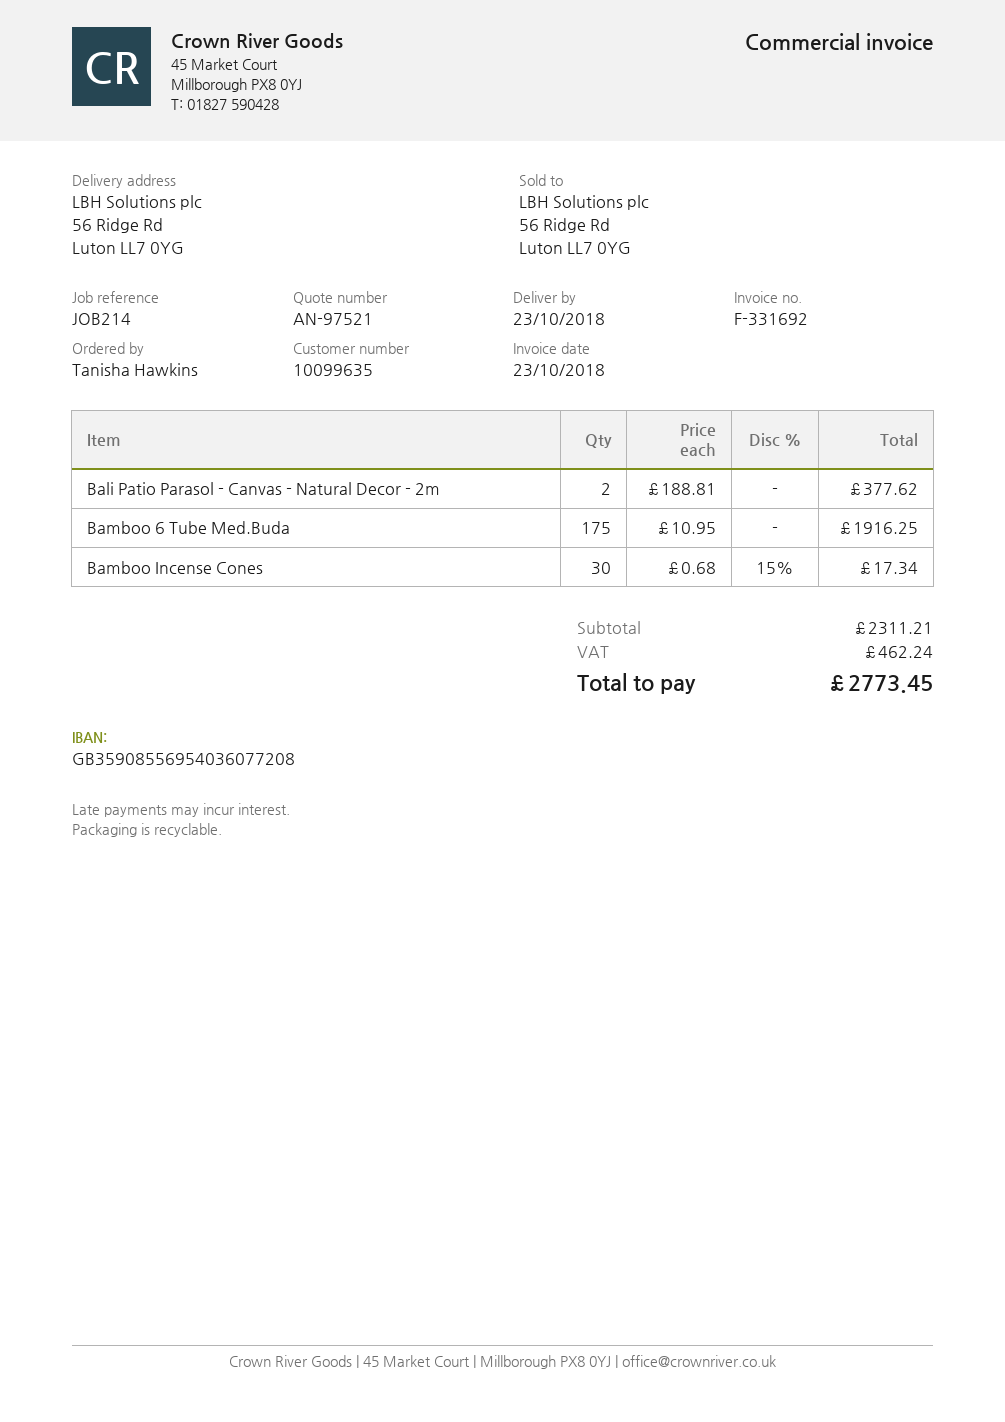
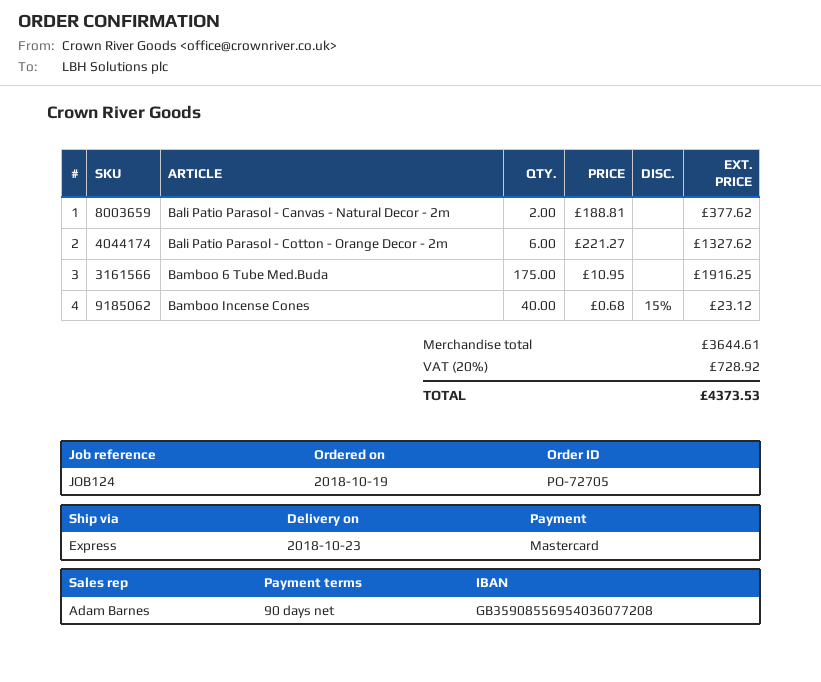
reference: JOB214 -> JOB124
Bamboo Incense Cones: 30 x 0.68 - 15% = 17.34 -> 40 x 0.68 - 15% = 23.12
Bali Patio Parasol - Cotton - Orange Decor - 2m: none -> 6 x 221.27 = 1327.62
subtotal: 2311.21 -> 3644.61
tax: 462.24 -> 728.92
total: 2773.45 -> 4373.53

